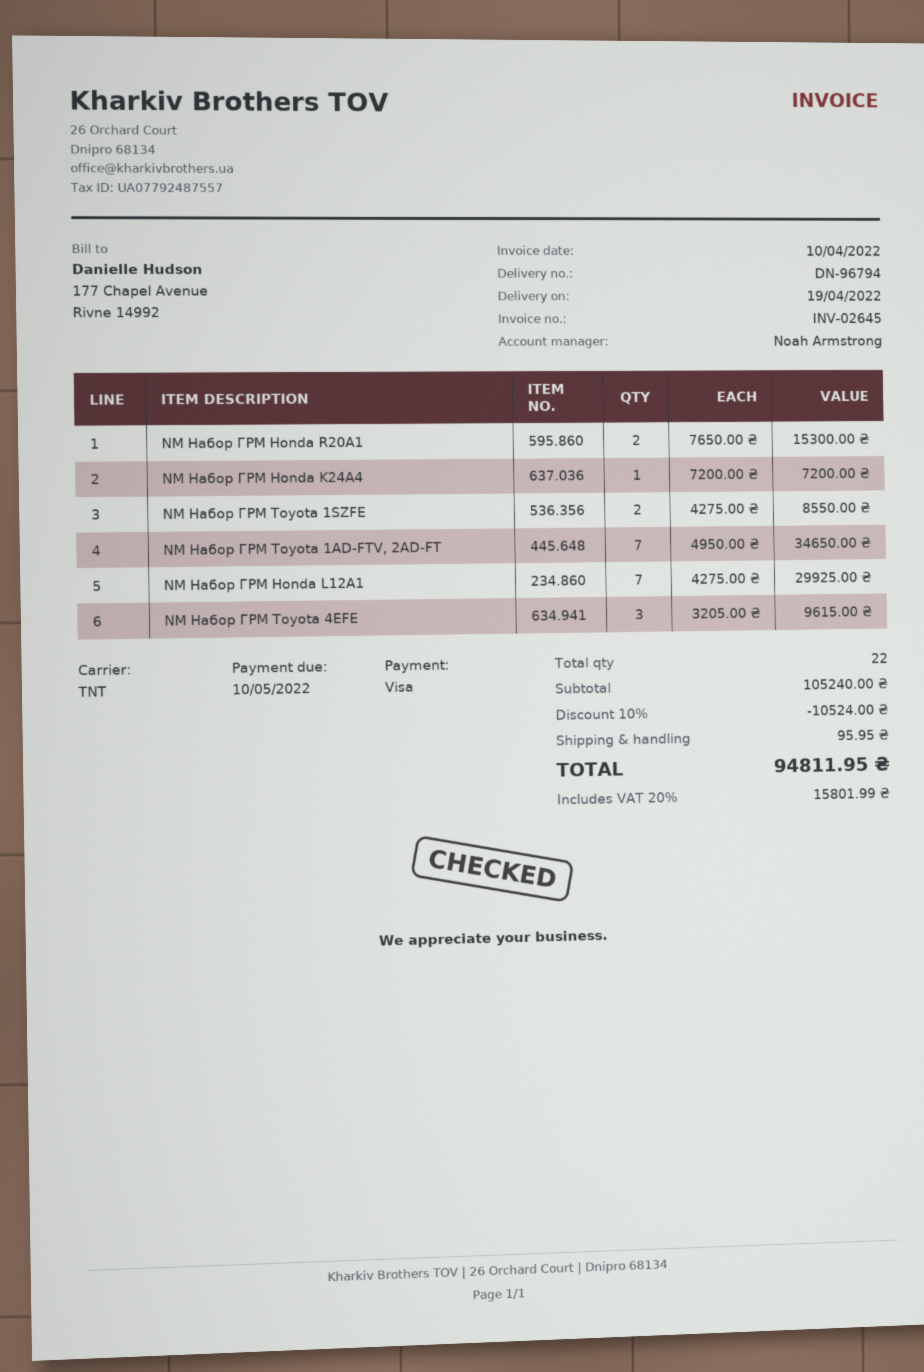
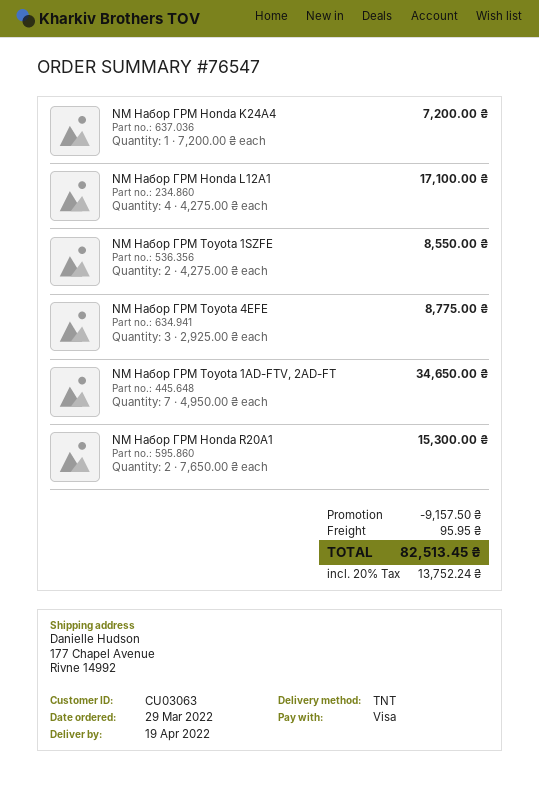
NM Набор ГРМ Honda L12A1: 7 x 4275.00 = 29925.00 -> 4 x 4275.00 = 17100.00
NM Набор ГРМ Toyota 4EFE: 3 x 3205.00 = 9615.00 -> 3 x 2925.00 = 8775.00
discount: 10524.00 -> 9157.50
tax: 20% = 15801.99 -> 20% = 13752.24
total: 94811.95 -> 82513.45

